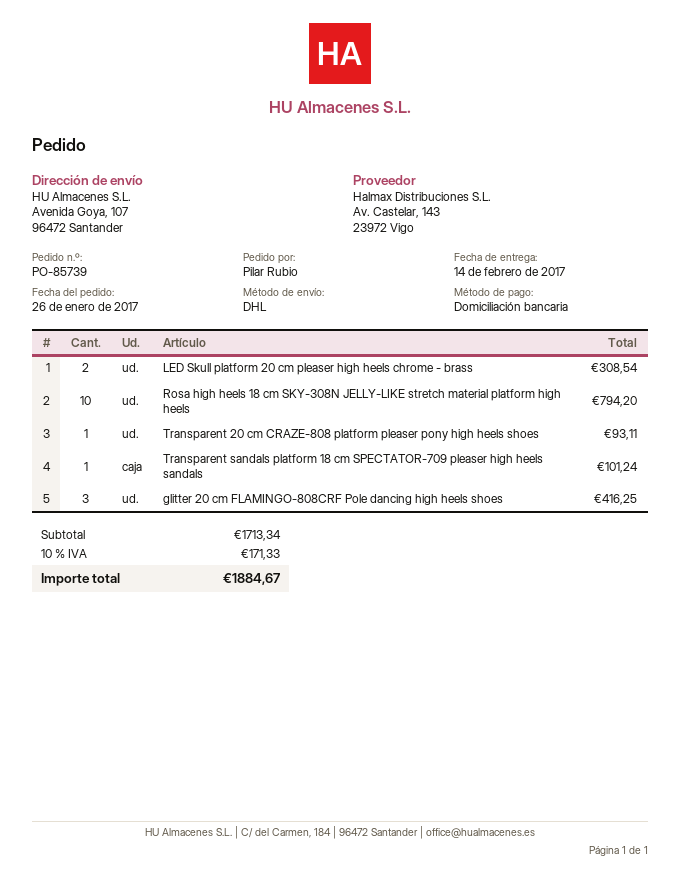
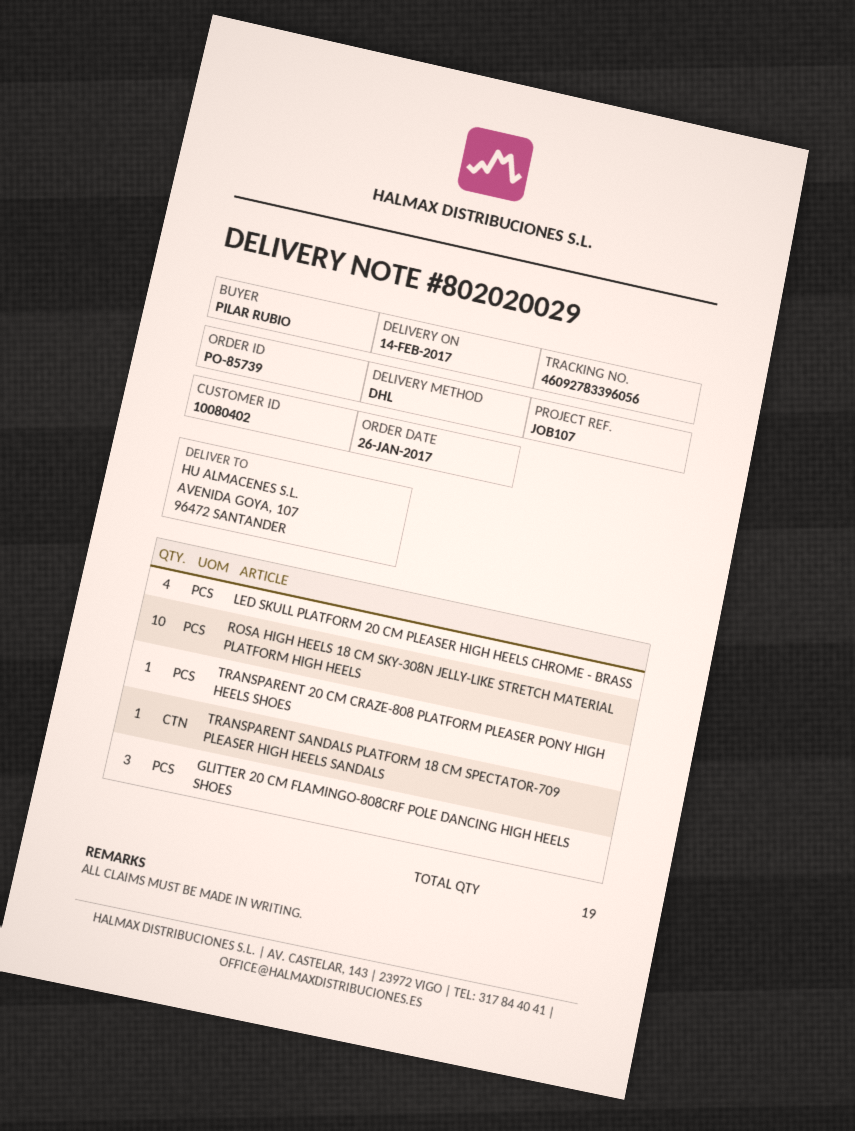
LED Skull platform 20 cm pleaser high heels chrome - brass: 2 -> 4

